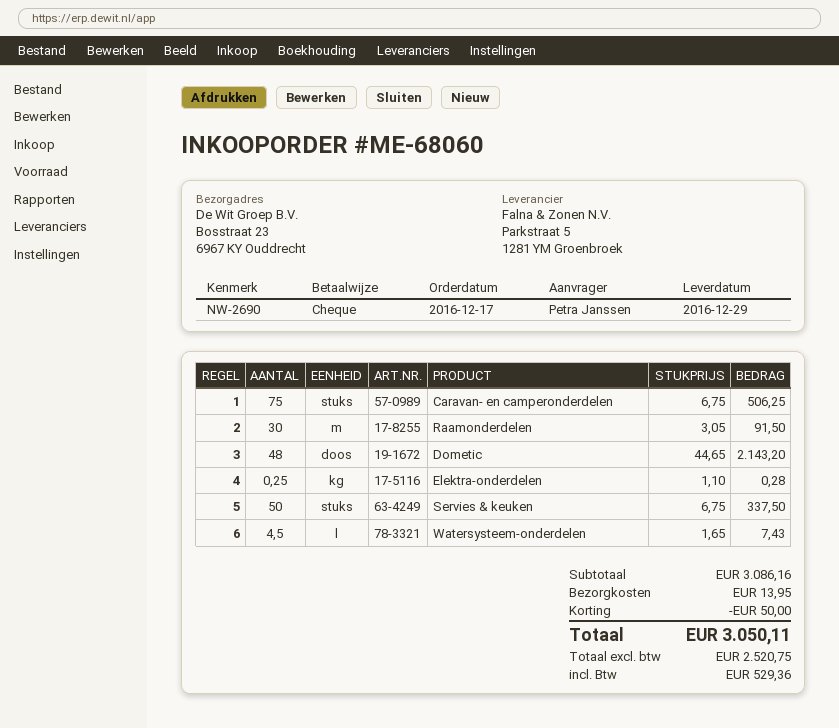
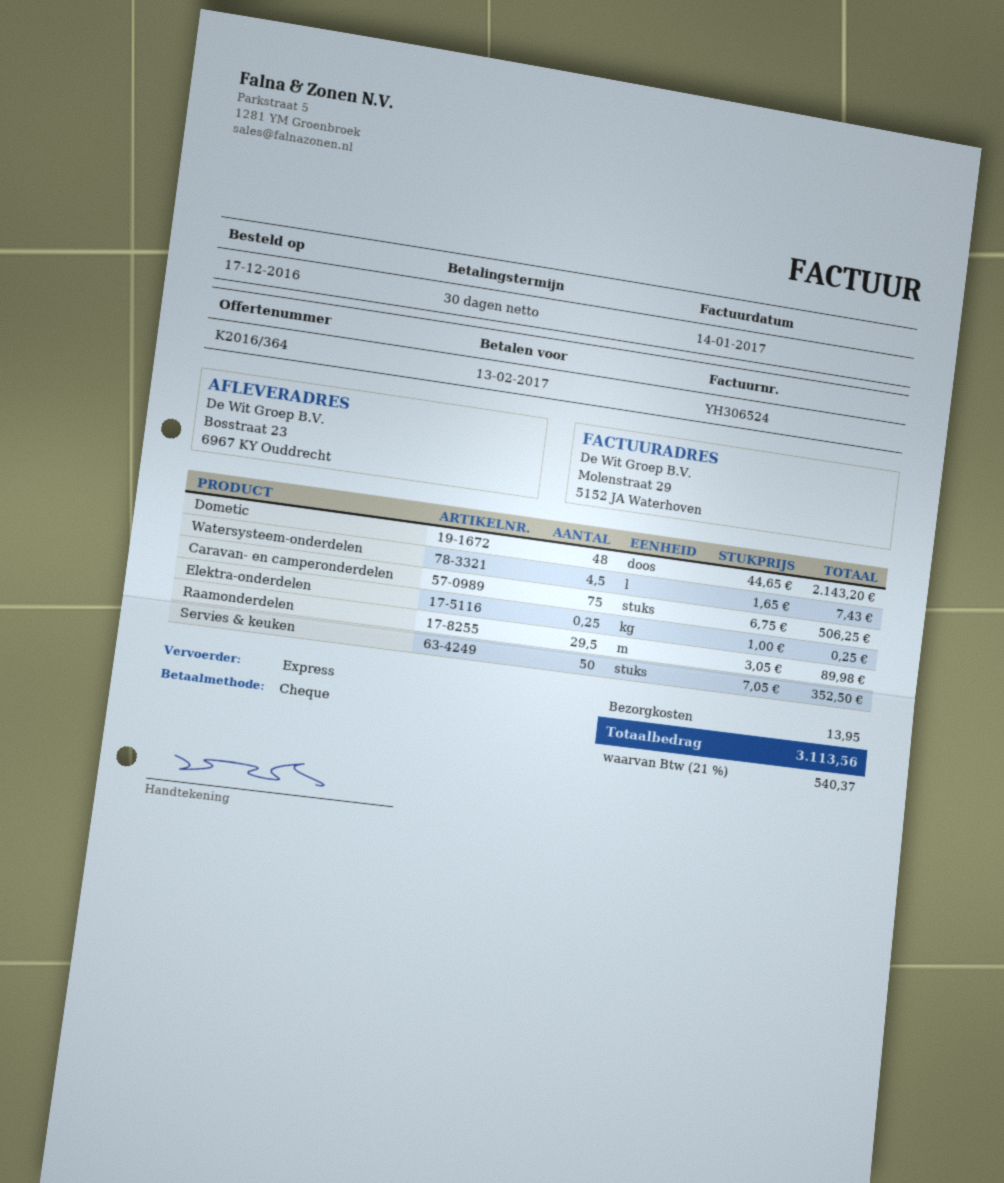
Raamonderdelen: 30 x 3.05 = 91.50 -> 29.5 x 3.05 = 89.98
Elektra-onderdelen: 0.25 x 1.10 = 0.28 -> 0.25 x 1.00 = 0.25
Servies & keuken: 50 x 6.75 = 337.50 -> 50 x 7.05 = 352.50
discount: 50.00 -> none
tax: 529.36 -> 540.37
total: 3050.11 -> 3113.56

